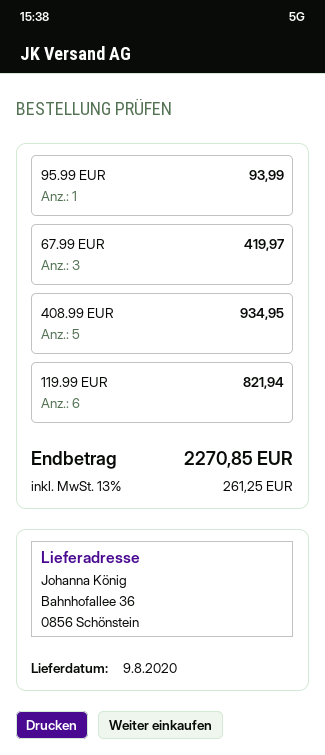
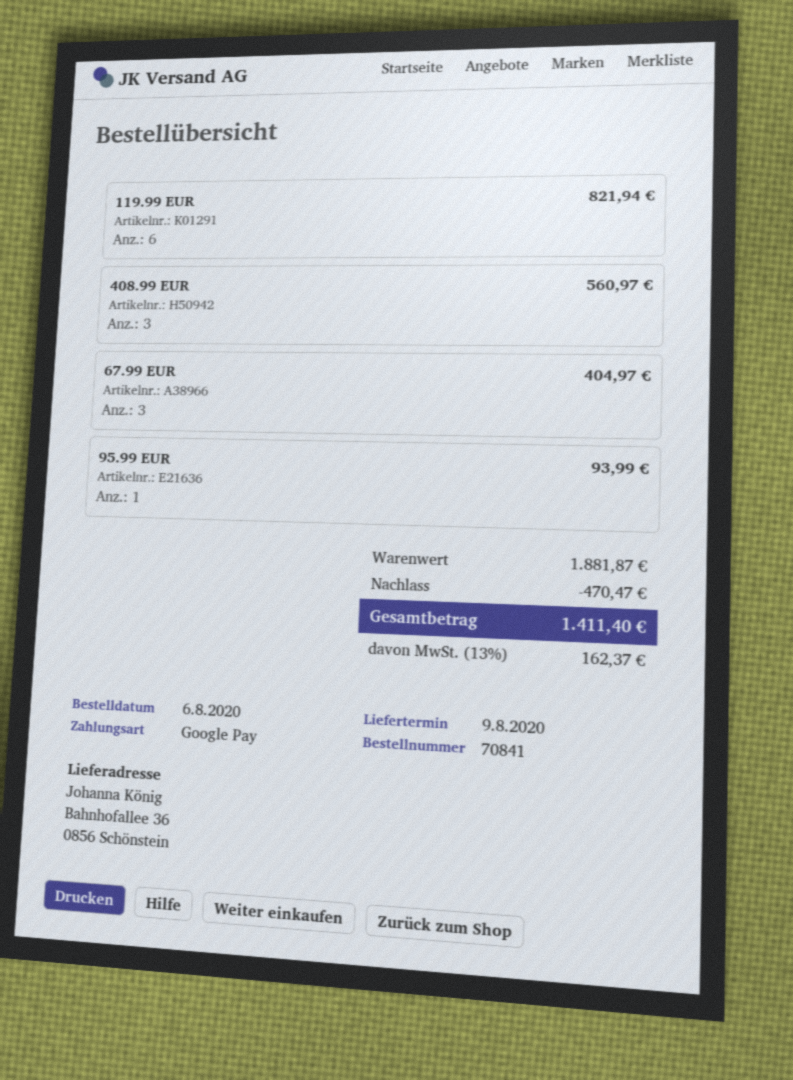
67.99 EUR: 3 for 419.97 -> 3 for 404.97
408.99 EUR: 5 for 934.95 -> 3 for 560.97
discount: none -> 470.47
tax: 13% = 261.25 -> 13% = 162.37
total: 2270.85 -> 1411.40

